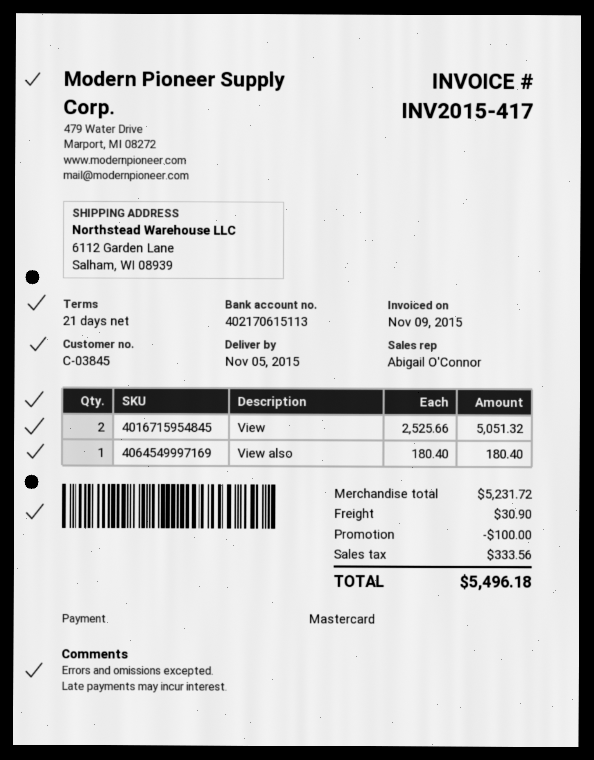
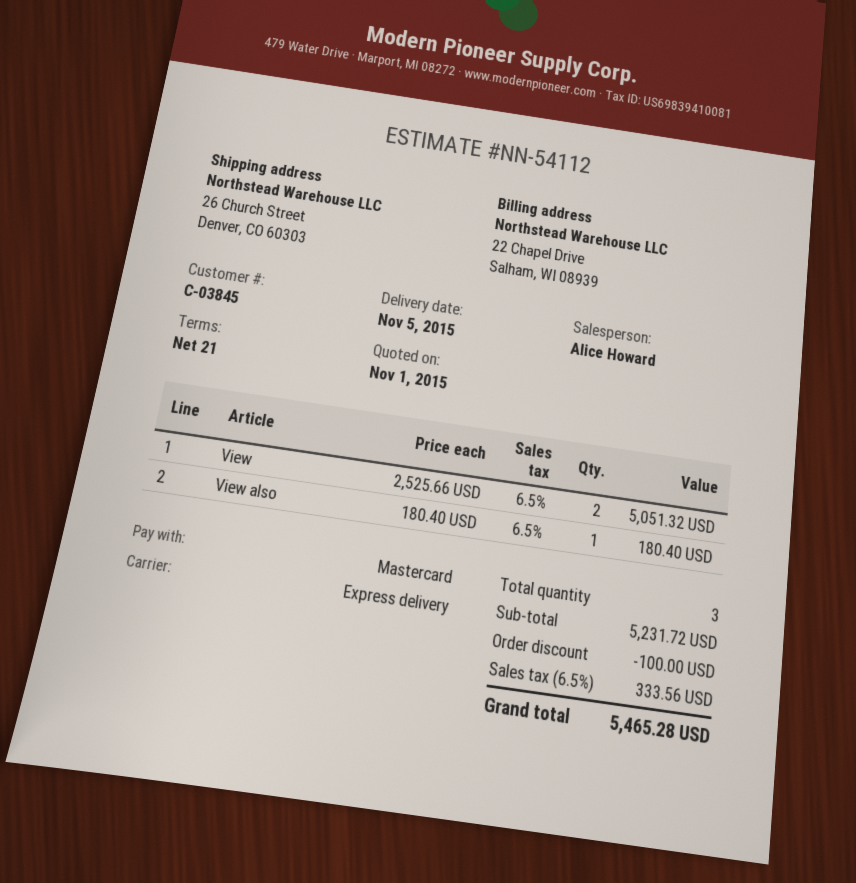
sales rep: Abigail O'Connor -> Alice Howard
ship to: 6112 Garden Lane, Salham, WI 08939 -> 26 Church Street, Denver, CO 60303
shipping: 30.90 -> none
total: 5496.18 -> 5465.28

